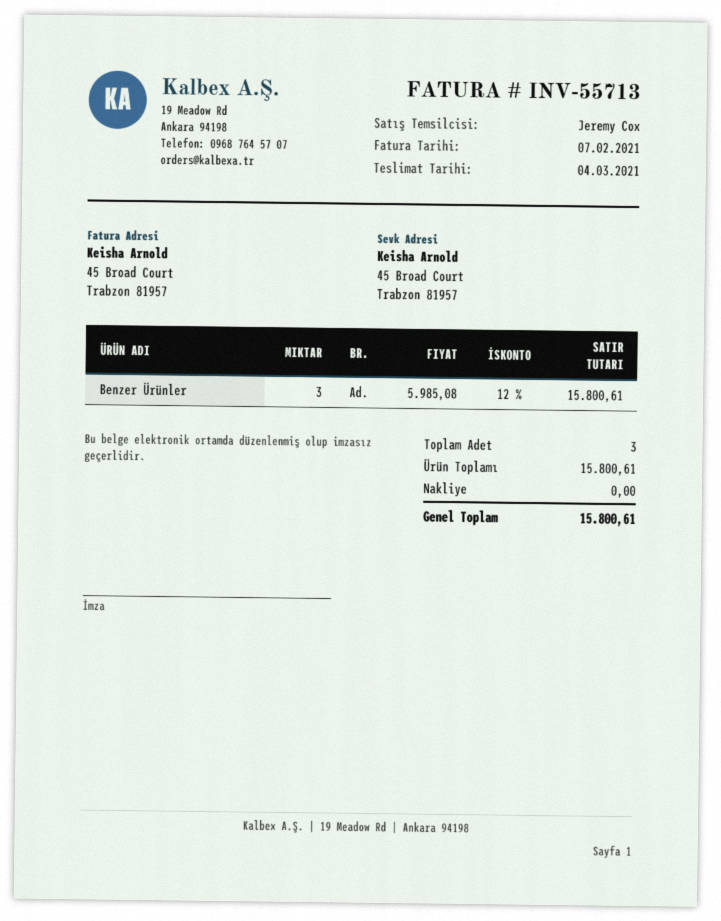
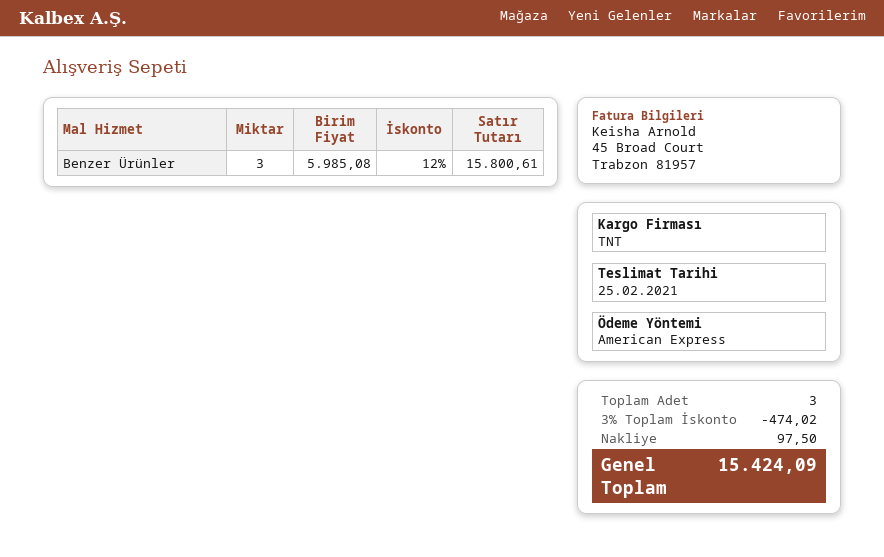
delivery date: 2021-03-04 -> 2021-02-25
discount: none -> 3% = 474.02
shipping: 0.00 -> 97.50
total: 15800.61 -> 15424.09

